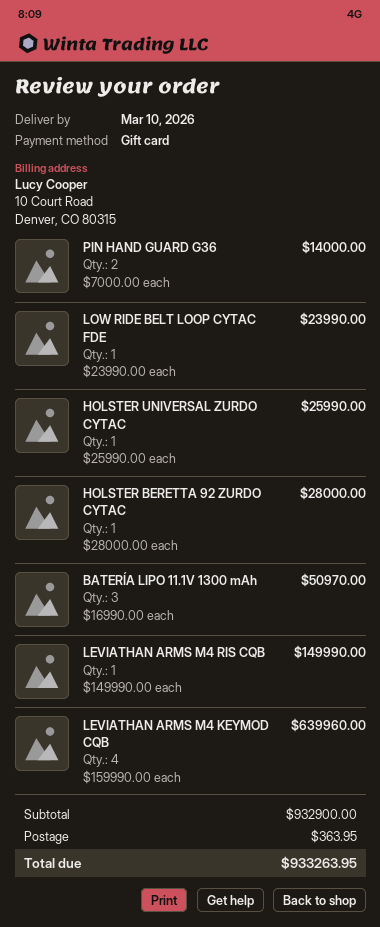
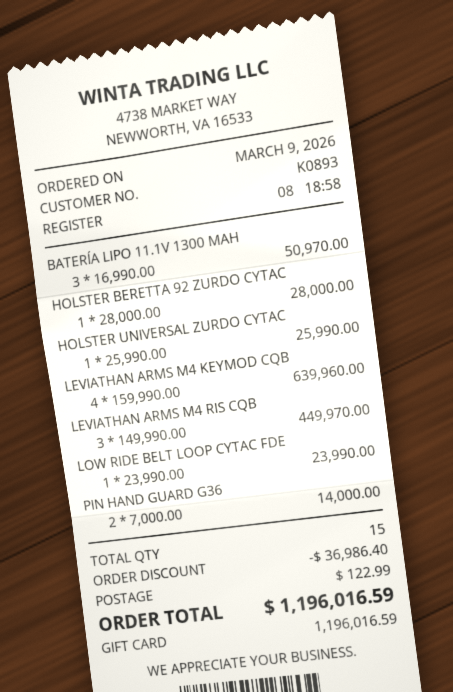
LEVIATHAN ARMS M4 RIS CQB: 1 x 149990.00 = 149990.00 -> 3 x 149990.00 = 449970.00
discount: none -> 36986.40
shipping: 363.95 -> 122.99
total: 933263.95 -> 1196016.59

